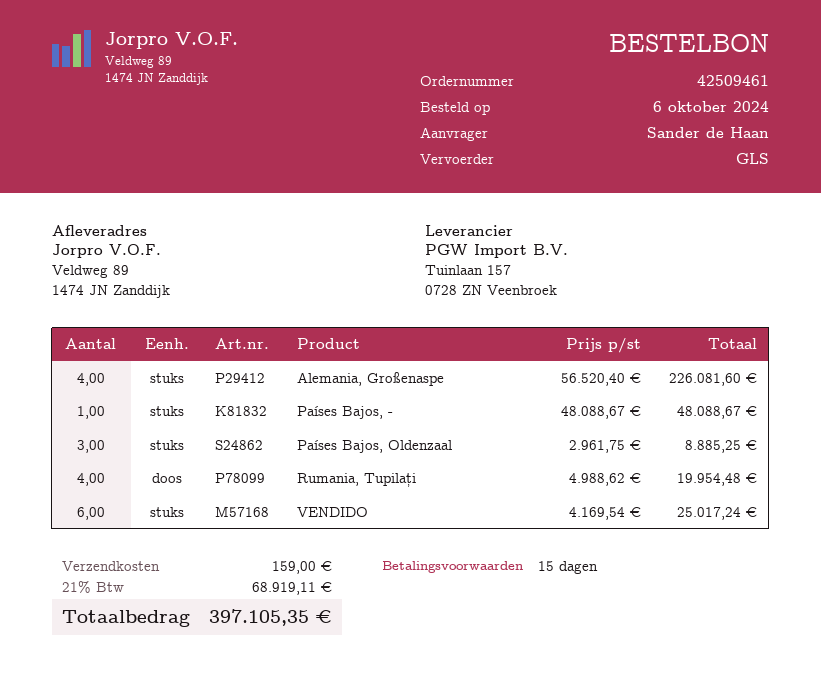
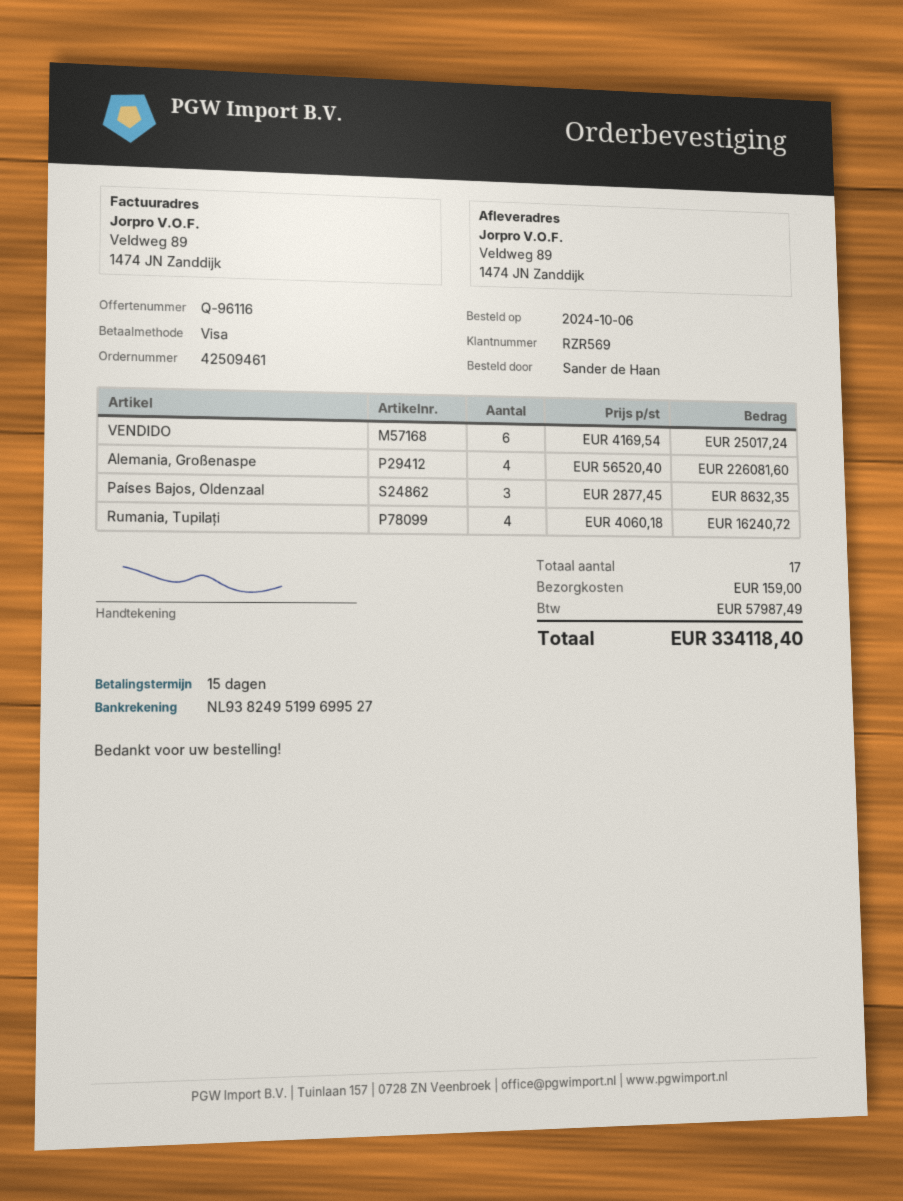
Países Bajos, -: 1 x 48088.67 = 48088.67 -> none
Países Bajos, Oldenzaal: 3 x 2961.75 = 8885.25 -> 3 x 2877.45 = 8632.35
Rumania, Tupilați: 4 x 4988.62 = 19954.48 -> 4 x 4060.18 = 16240.72
tax: 68919.11 -> 57987.49
total: 397105.35 -> 334118.40

